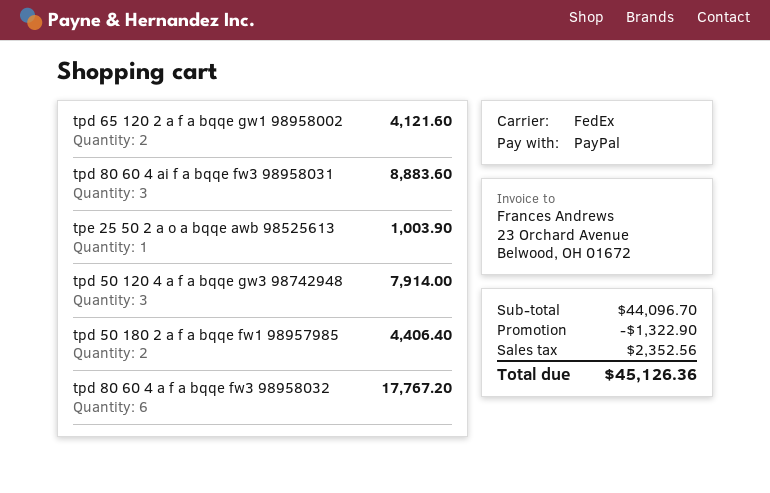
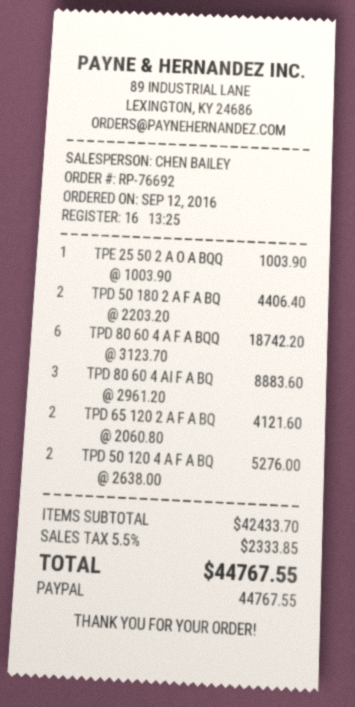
tpd 50 120 4 a f a bqqe gw3 98742948: 3 for 7914.00 -> 2 for 5276.00
tpd 80 60 4 a f a bqqe fw3 98958032: 6 for 17767.20 -> 6 for 18742.20
subtotal: 44096.70 -> 42433.70
discount: 1322.90 -> none
tax: 2352.56 -> 2333.85
total: 45126.36 -> 44767.55

